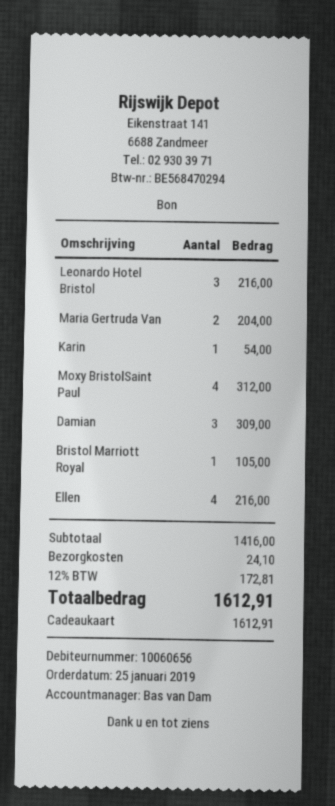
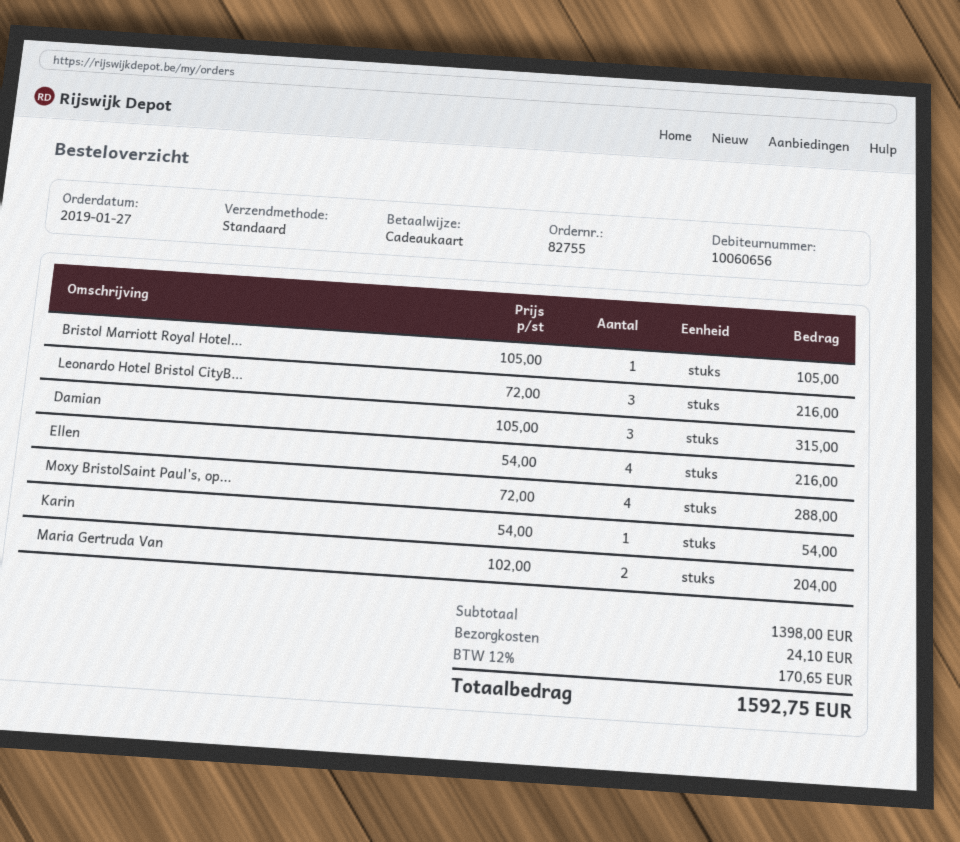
order date: 2019-01-25 -> 2019-01-27
Moxy BristolSaint Paul: 4 for 312.00 -> 4 for 288.00
Damian: 3 for 309.00 -> 3 for 315.00
subtotal: 1416.00 -> 1398.00
tax: 12% = 172.81 -> 12% = 170.65
total: 1612.91 -> 1592.75

